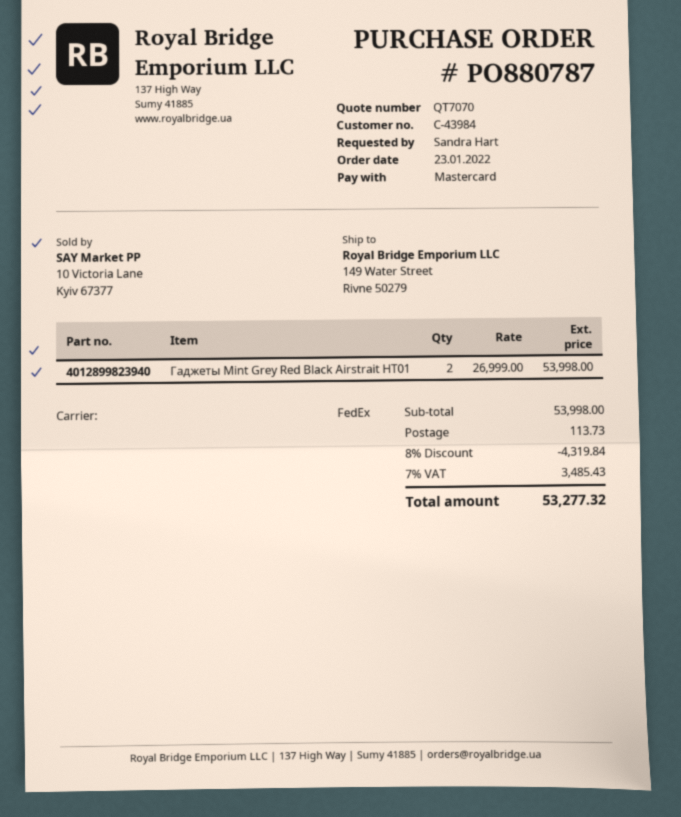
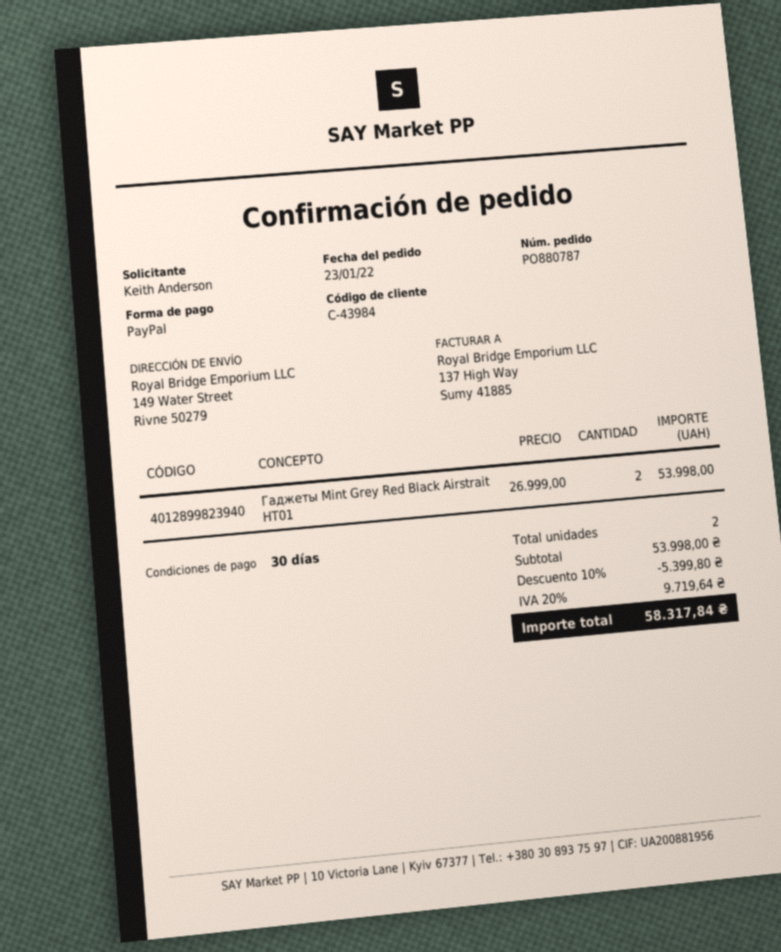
ordered by: Sandra Hart -> Keith Anderson
payment method: Mastercard -> PayPal
discount: 8% = 4319.84 -> 10% = 5399.80
shipping: 113.73 -> none
tax: 7% = 3485.43 -> 20% = 9719.64
total: 53277.32 -> 58317.84

